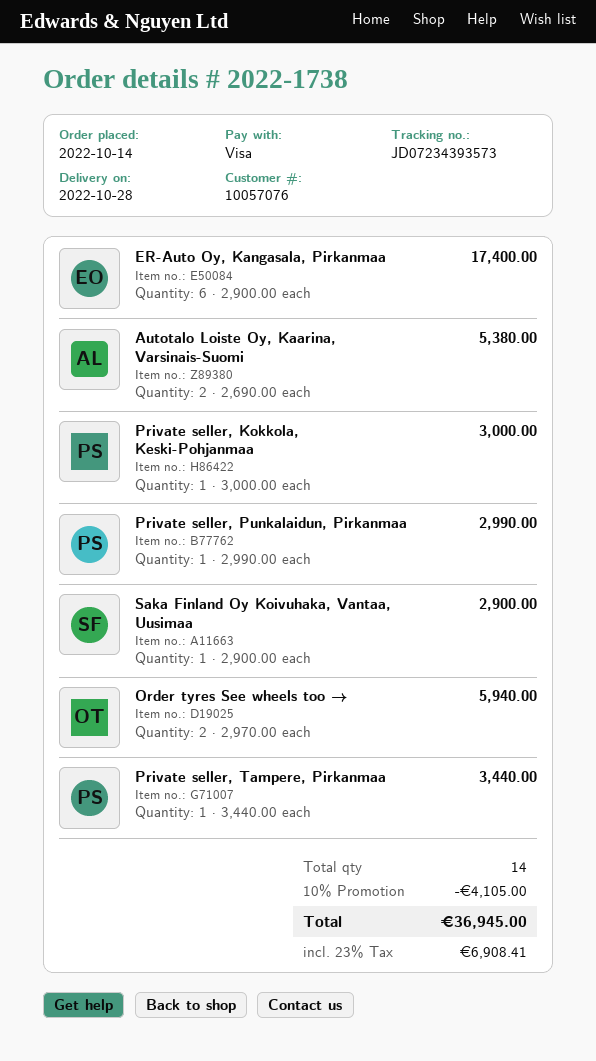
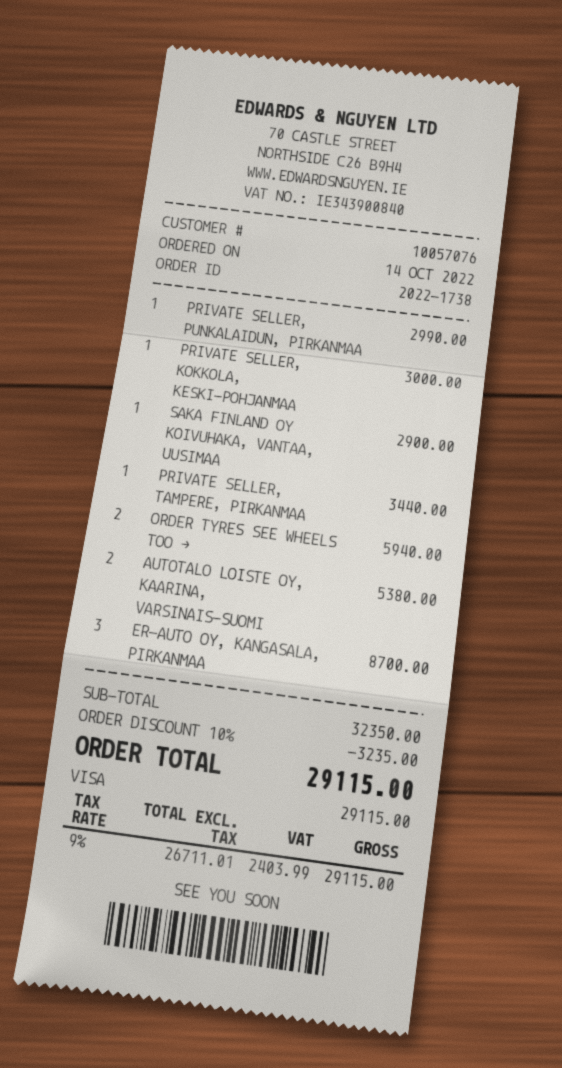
ER-Auto Oy, Kangasala, Pirkanmaa: 6 for 17400.00 -> 3 for 8700.00
discount: 10% = 4105.00 -> 10% = 3235.00
tax: 23% = 6908.41 -> 9% = 2403.99
total: 36945.00 -> 29115.00

